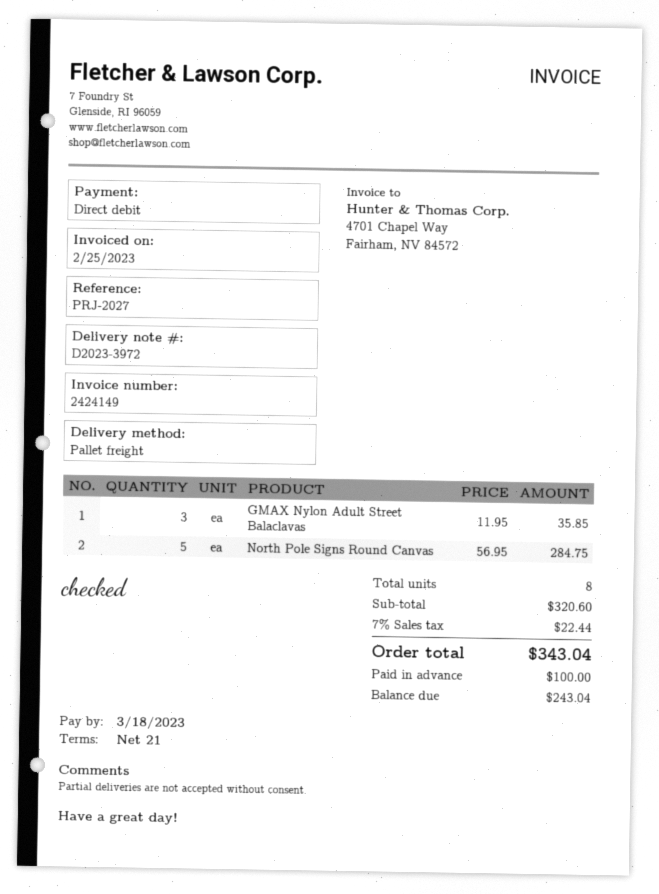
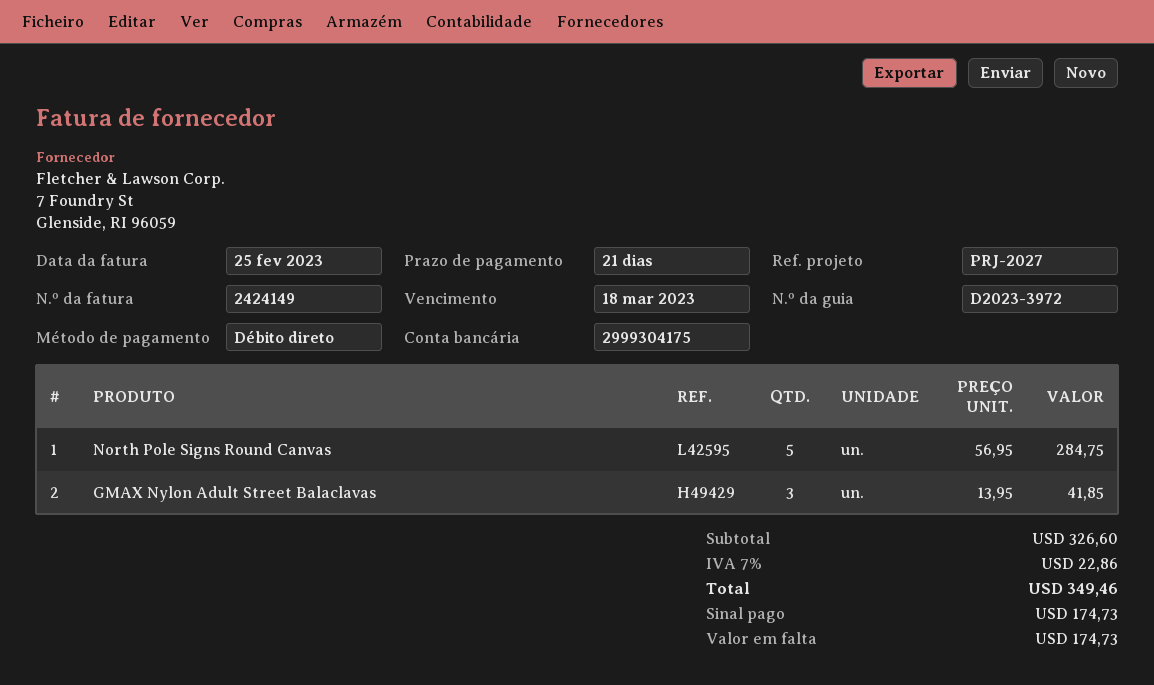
GMAX Nylon Adult Street Balaclavas: 3 x 11.95 = 35.85 -> 3 x 13.95 = 41.85
subtotal: 320.60 -> 326.60
tax: 7% = 22.44 -> 7% = 22.86
total: 343.04 -> 349.46
deposit: 100.00 -> 174.73
balance: 243.04 -> 174.73

